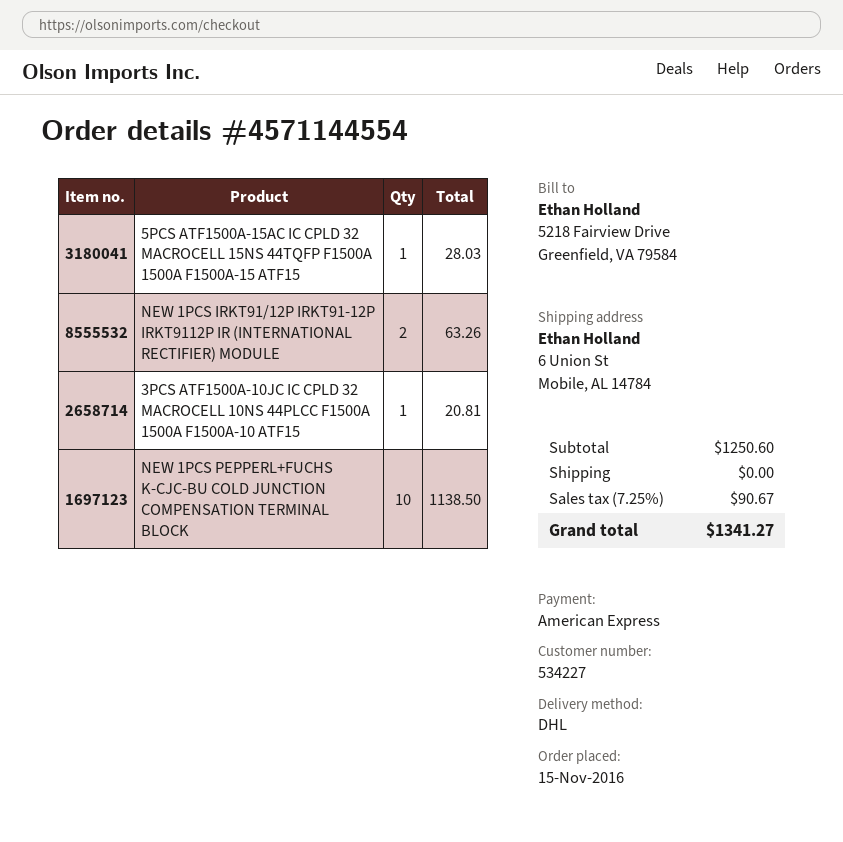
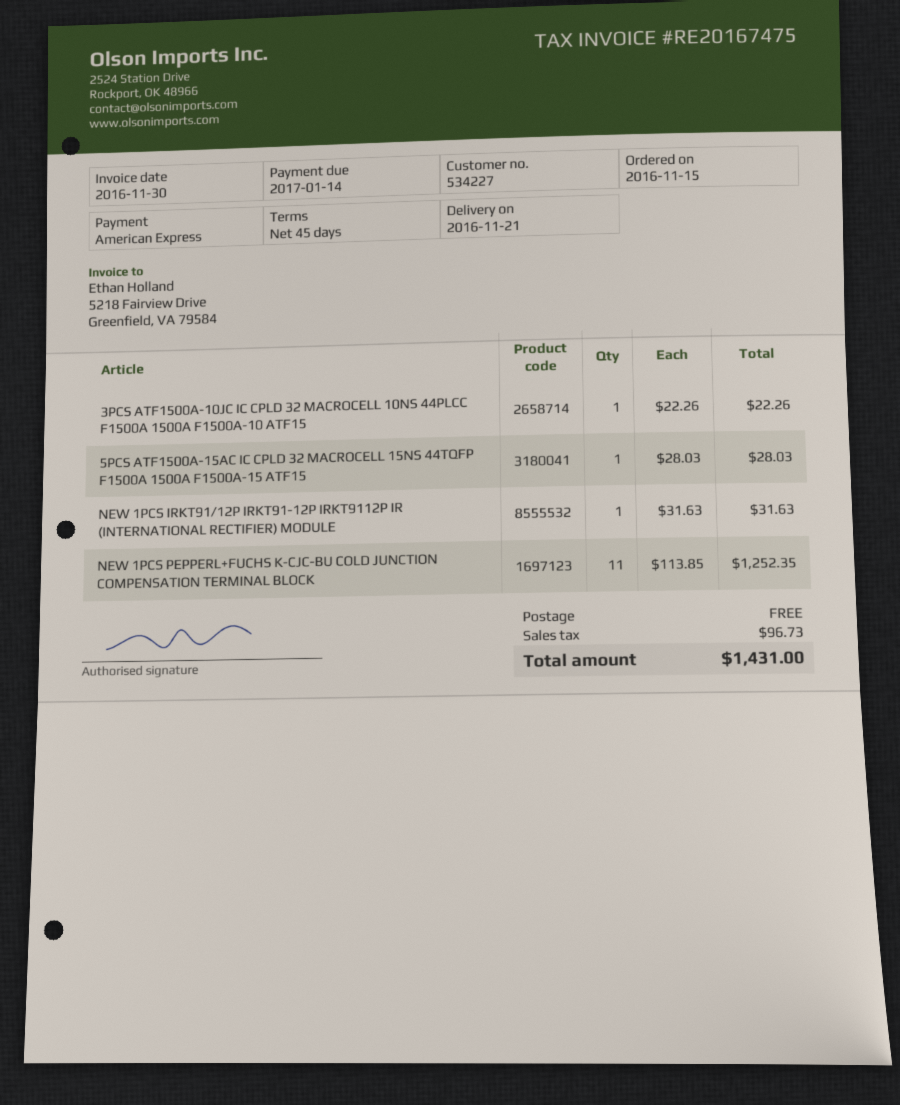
NEW 1PCS IRKT91/12P IRKT91-12P IRKT9112P IR (INTERNATIONAL RECTIFIER) MODULE: 2 for 63.26 -> 1 for 31.63
3PCS ATF1500A-10JC IC CPLD 32 MACROCELL 10NS 44PLCC F1500A 1500A F1500A-10 ATF15: 1 for 20.81 -> 1 for 22.26
NEW 1PCS PEPPERL+FUCHS K-CJC-BU COLD JUNCTION COMPENSATION TERMINAL BLOCK: 10 for 1138.50 -> 11 for 1252.35
tax: 90.67 -> 96.73
total: 1341.27 -> 1431.00

